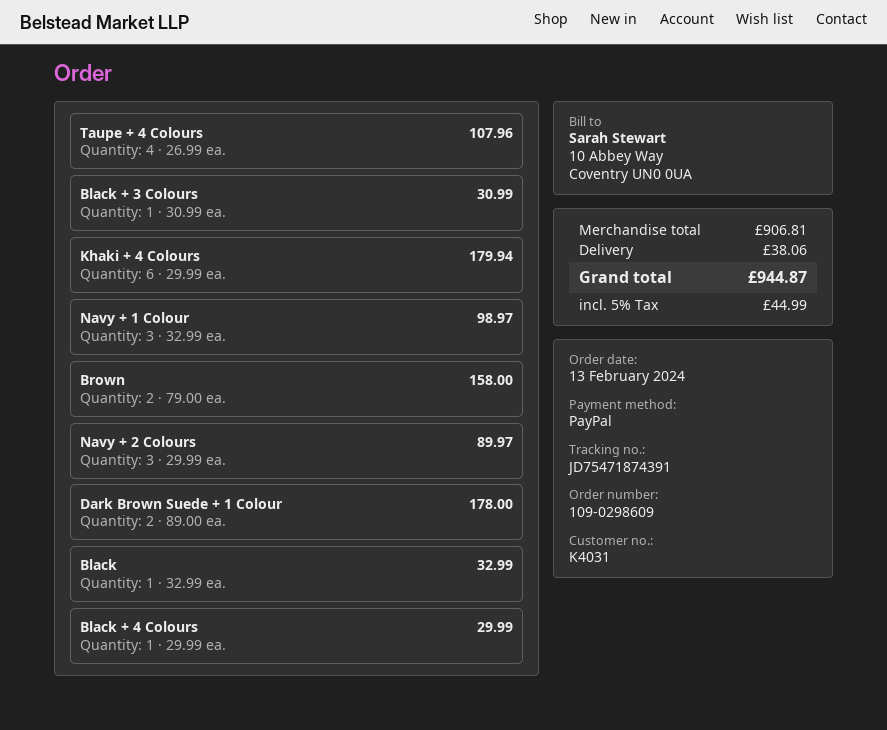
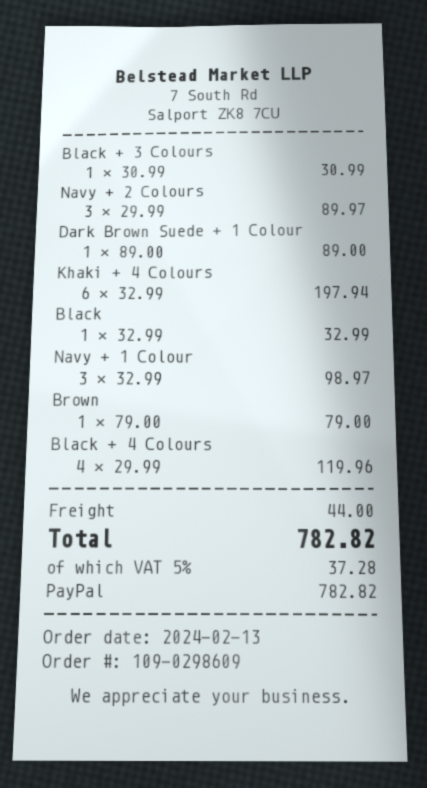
Taupe + 4 Colours: 4 x 26.99 = 107.96 -> none
Khaki + 4 Colours: 6 x 29.99 = 179.94 -> 6 x 32.99 = 197.94
Brown: 2 x 79.00 = 158.00 -> 1 x 79.00 = 79.00
Dark Brown Suede + 1 Colour: 2 x 89.00 = 178.00 -> 1 x 89.00 = 89.00
Black + 4 Colours: 1 x 29.99 = 29.99 -> 4 x 29.99 = 119.96
shipping: 38.06 -> 44.00
tax: 5% = 44.99 -> 5% = 37.28
total: 944.87 -> 782.82

